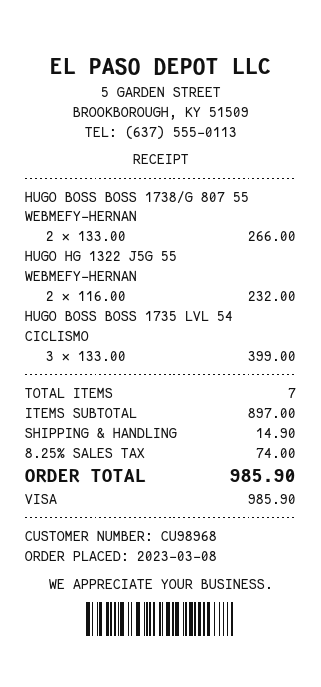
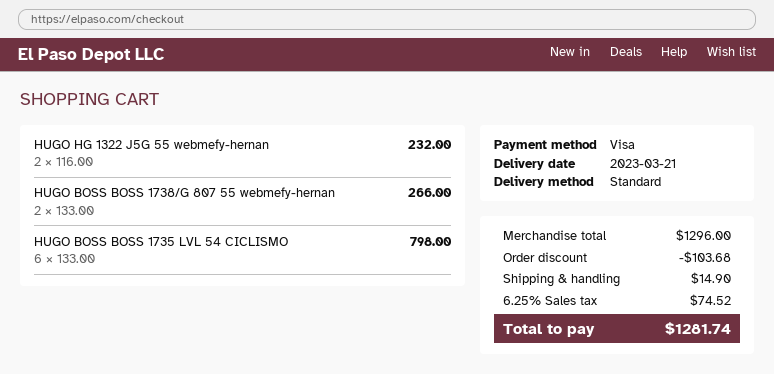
HUGO BOSS BOSS 1735 LVL 54 CICLISMO: 3 x 133.00 = 399.00 -> 6 x 133.00 = 798.00
subtotal: 897.00 -> 1296.00
discount: none -> 103.68
tax: 8.25% = 74.00 -> 6.25% = 74.52
total: 985.90 -> 1281.74

